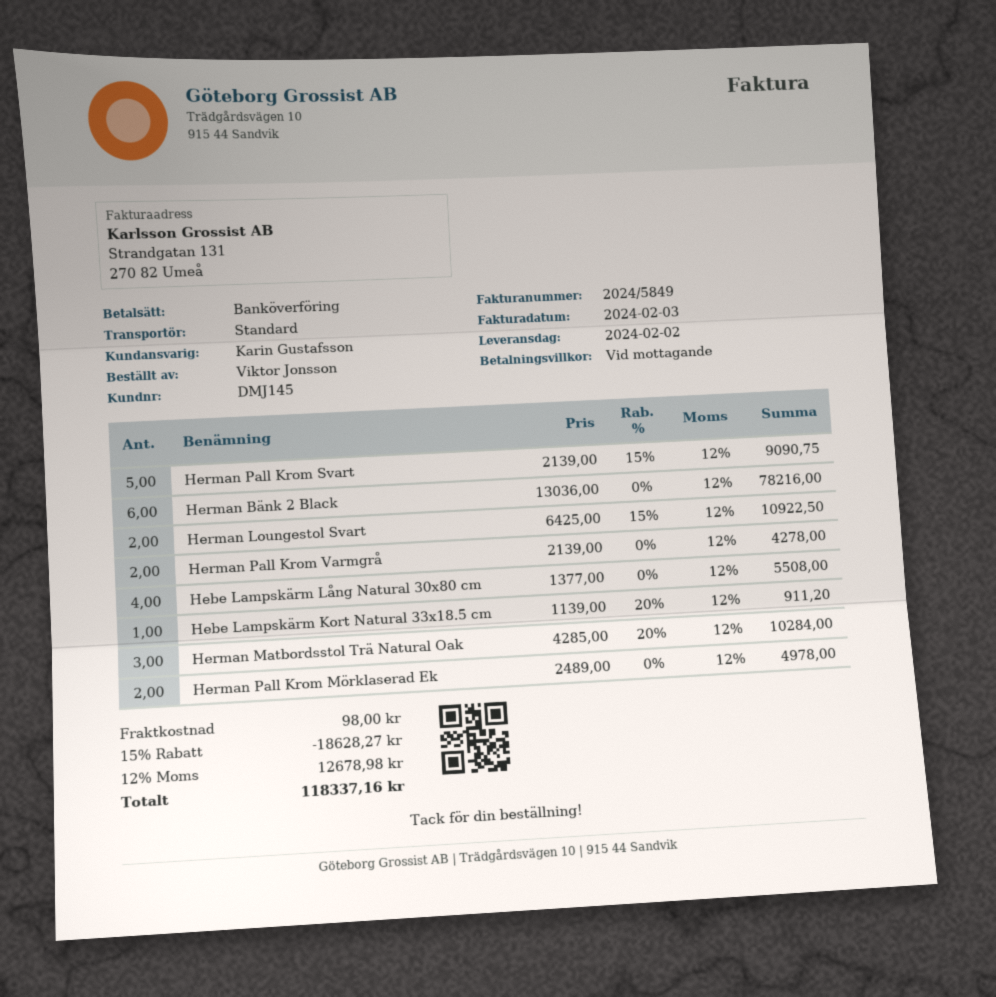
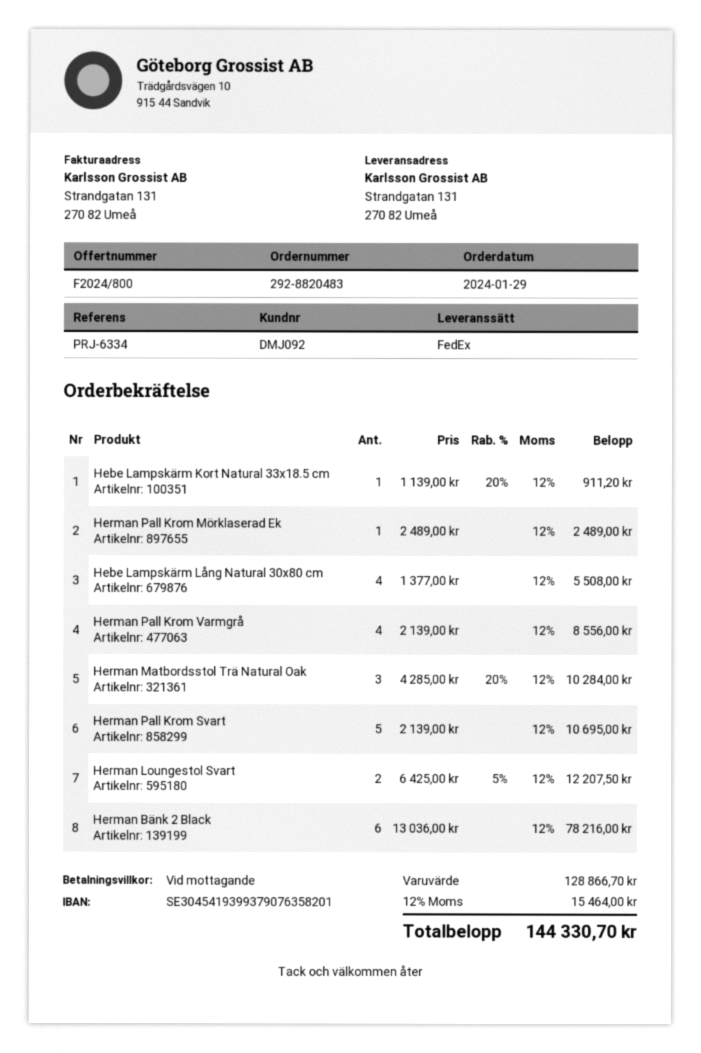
customer number: DMJ145 -> DMJ092
shipping method: standard -> FedEx
Herman Pall Krom Svart: 5 x 2139.00 - 15% = 9090.75 -> 5 x 2139.00 = 10695.00
Herman Loungestol Svart: 2 x 6425.00 - 15% = 10922.50 -> 2 x 6425.00 - 5% = 12207.50
Herman Pall Krom Varmgrå: 2 x 2139.00 = 4278.00 -> 4 x 2139.00 = 8556.00
Herman Pall Krom Mörklaserad Ek: 2 x 2489.00 = 4978.00 -> 1 x 2489.00 = 2489.00
discount: 15% = 18628.27 -> none
shipping: 98.00 -> none
tax: 12% = 12678.98 -> 12% = 15464.00
total: 118337.16 -> 144330.70

